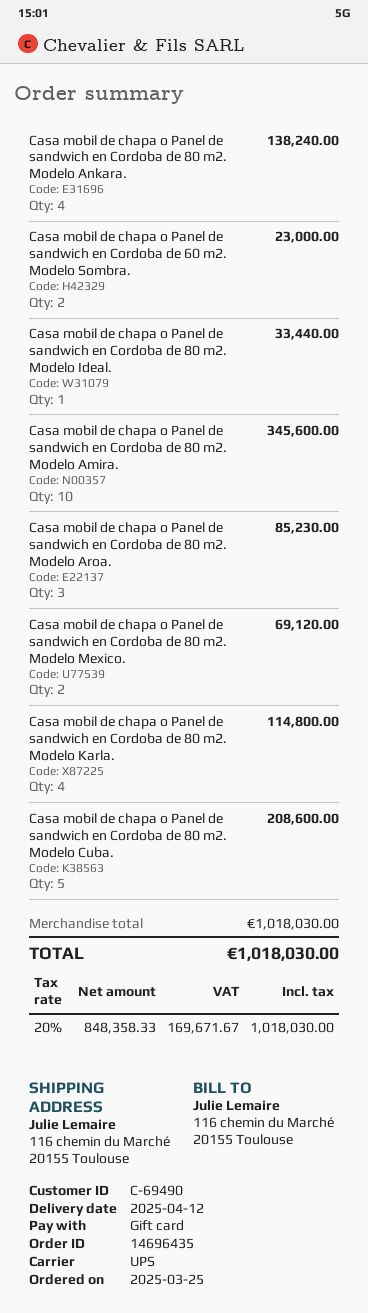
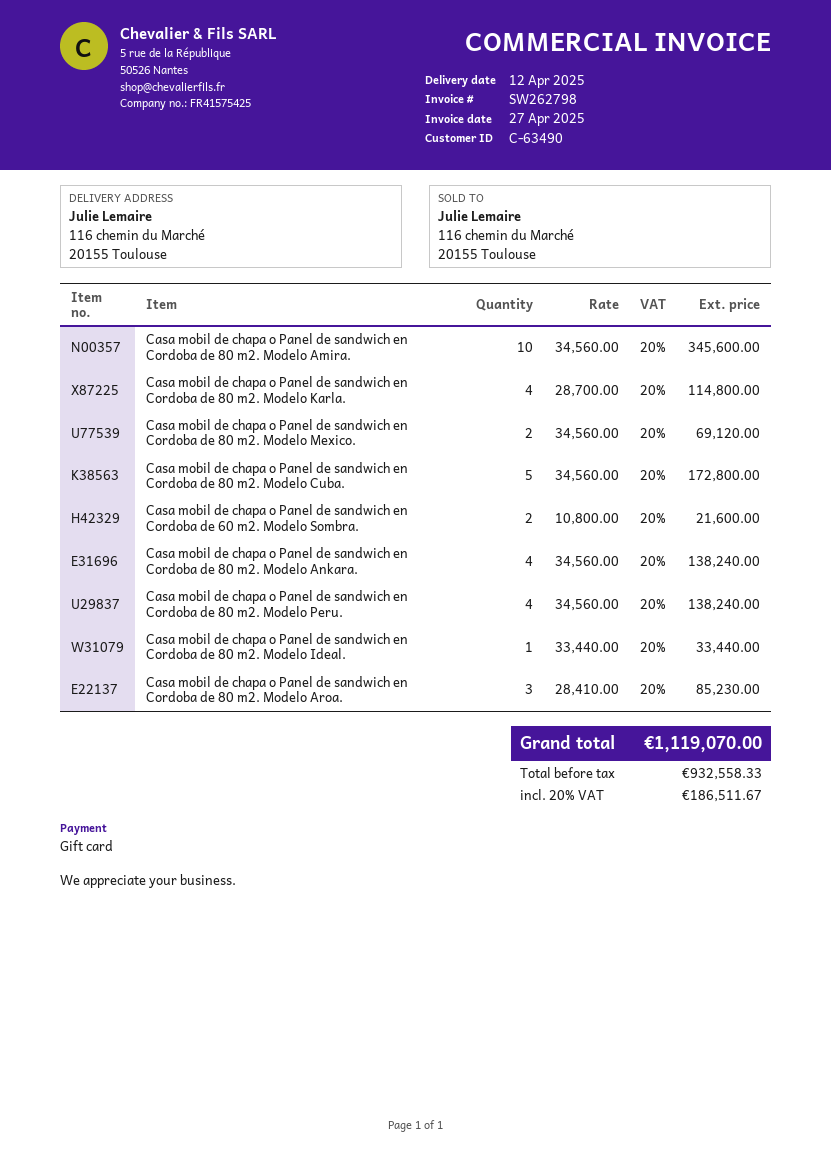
customer number: C-69490 -> C-63490
Casa mobil de chapa o Panel de sandwich en Cordoba de 60 m2. Modelo Sombra.: 2 for 23000.00 -> 2 for 21600.00
Casa mobil de chapa o Panel de sandwich en Cordoba de 80 m2. Modelo Cuba.: 5 for 208600.00 -> 5 for 172800.00
Casa mobil de chapa o Panel de sandwich en Cordoba de 80 m2. Modelo Peru.: none -> 4 for 138240.00
net: 848358.33 -> 932558.33
tax: 20% = 169671.67 -> 20% = 186511.67
total: 1018030.00 -> 1119070.00

